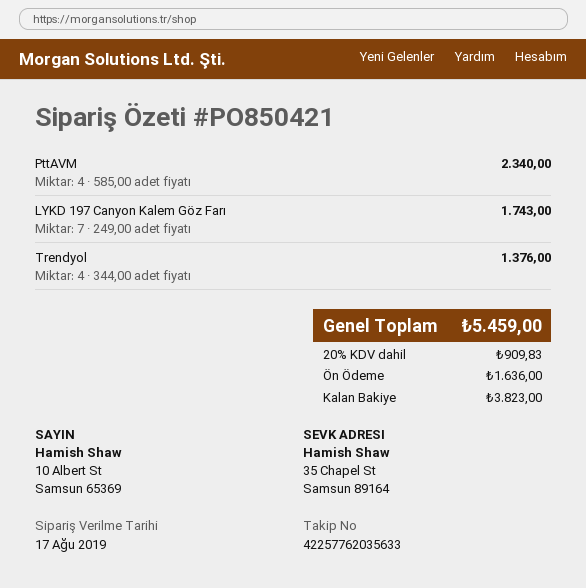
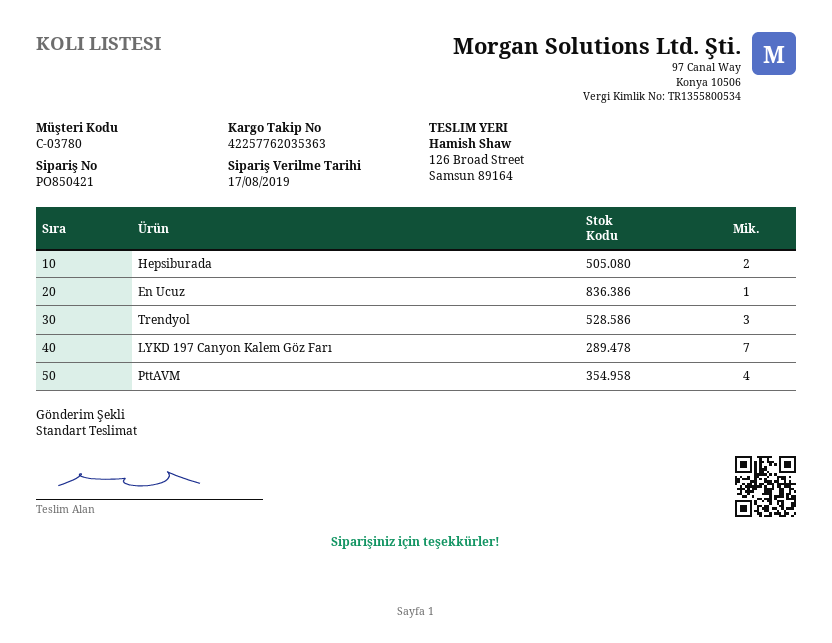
tracking number: 42257762035633 -> 42257762035363
ship to: 35 Chapel St, Samsun 89164 -> 126 Broad Street, Samsun 89164
Trendyol: 4 -> 3
Hepsiburada: none -> 2
En Ucuz: none -> 1

